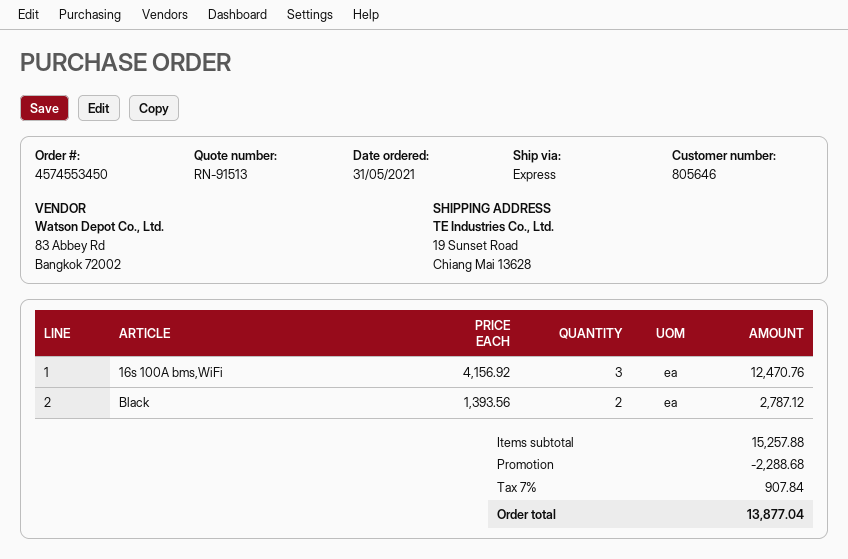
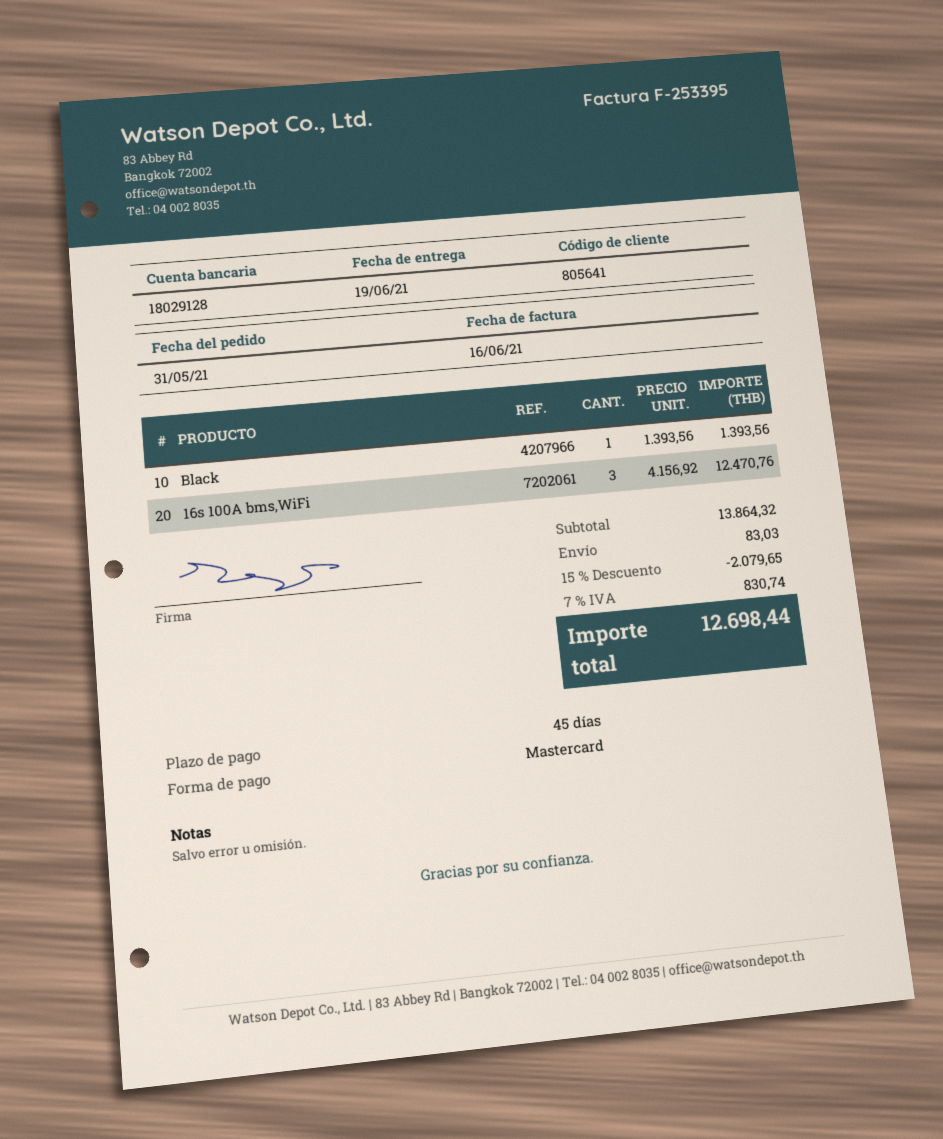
customer number: 805646 -> 805641
Black: 2 x 1393.56 = 2787.12 -> 1 x 1393.56 = 1393.56
subtotal: 15257.88 -> 13864.32
discount: 2288.68 -> 2079.65
shipping: none -> 83.03
tax: 7% = 907.84 -> 7% = 830.74
total: 13877.04 -> 12698.44

